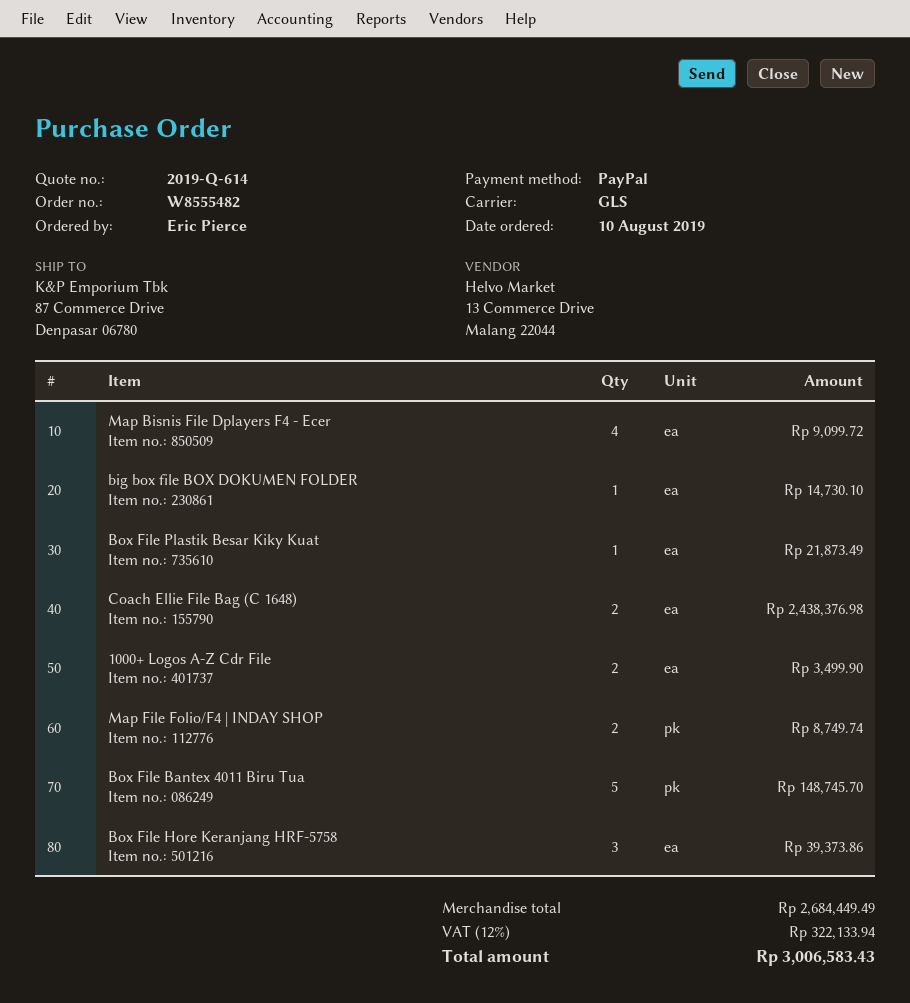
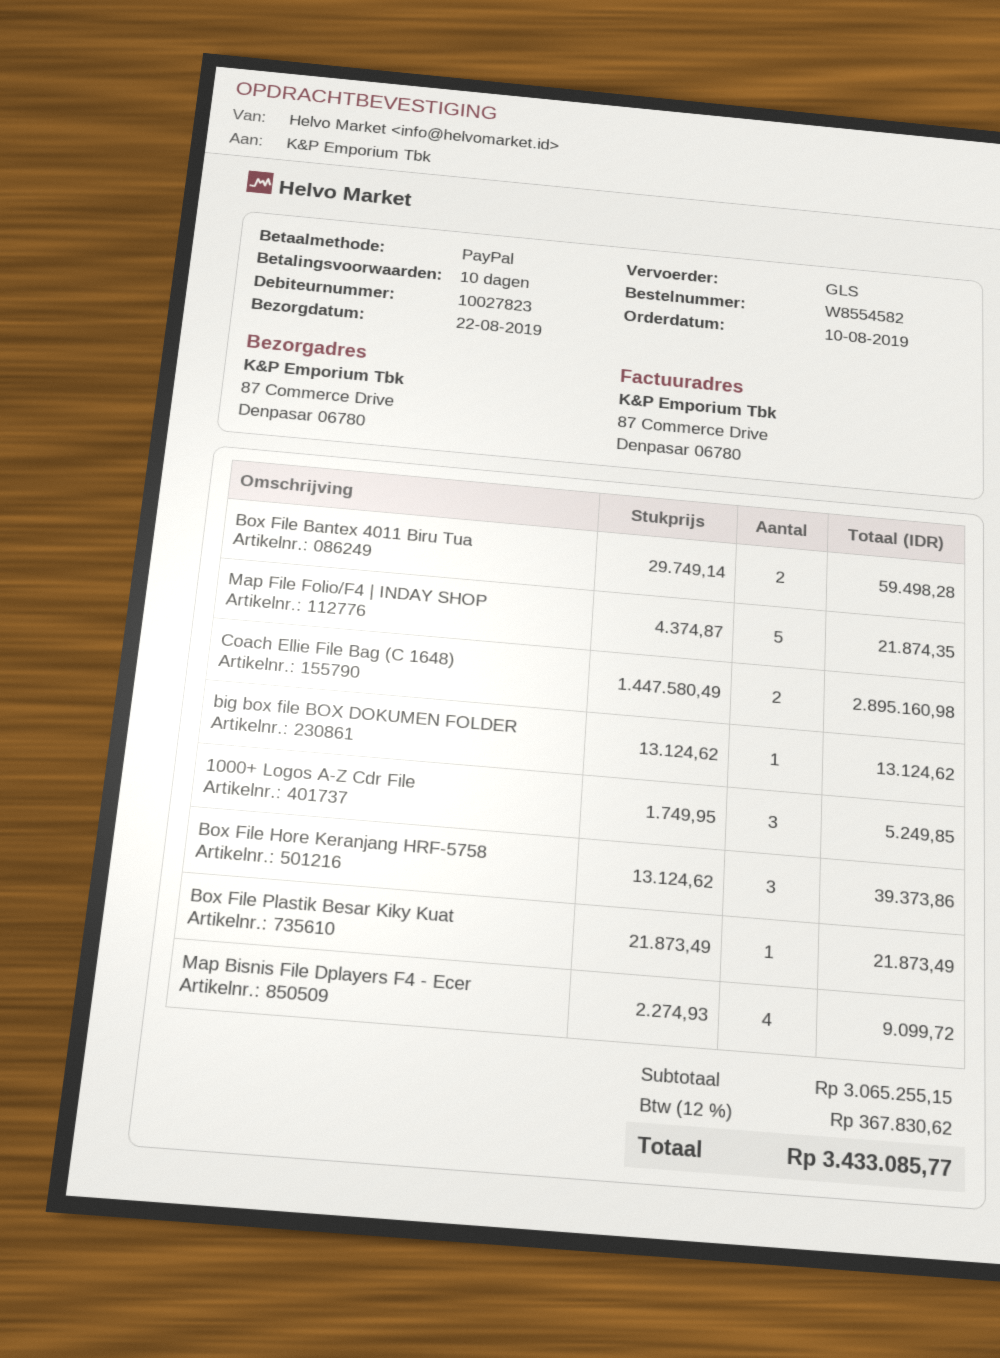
order number: W8555482 -> W8554582
big box file BOX DOKUMEN FOLDER: 1 for 14730.10 -> 1 for 13124.62
Coach Ellie File Bag (C 1648): 2 for 2438376.98 -> 2 for 2895160.98
1000+ Logos A-Z Cdr File: 2 for 3499.90 -> 3 for 5249.85
Map File Folio/F4 | INDAY SHOP: 2 for 8749.74 -> 5 for 21874.35
Box File Bantex 4011 Biru Tua: 5 for 148745.70 -> 2 for 59498.28
subtotal: 2684449.49 -> 3065255.15
tax: 12% = 322133.94 -> 12% = 367830.62
total: 3006583.43 -> 3433085.77

